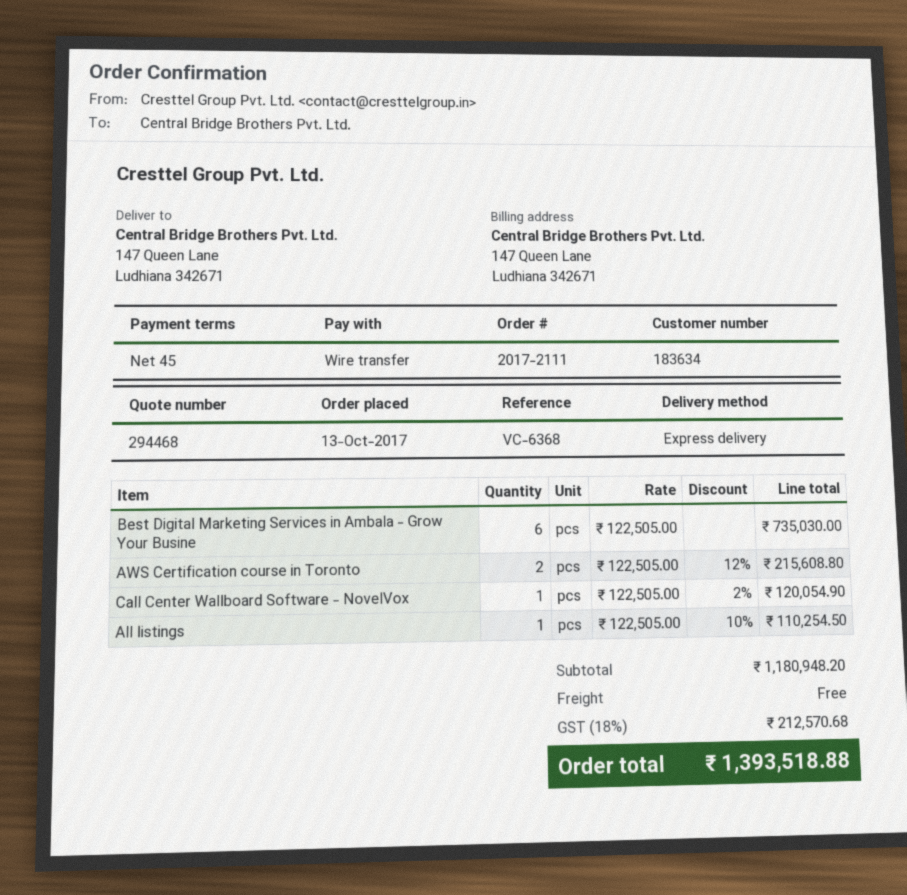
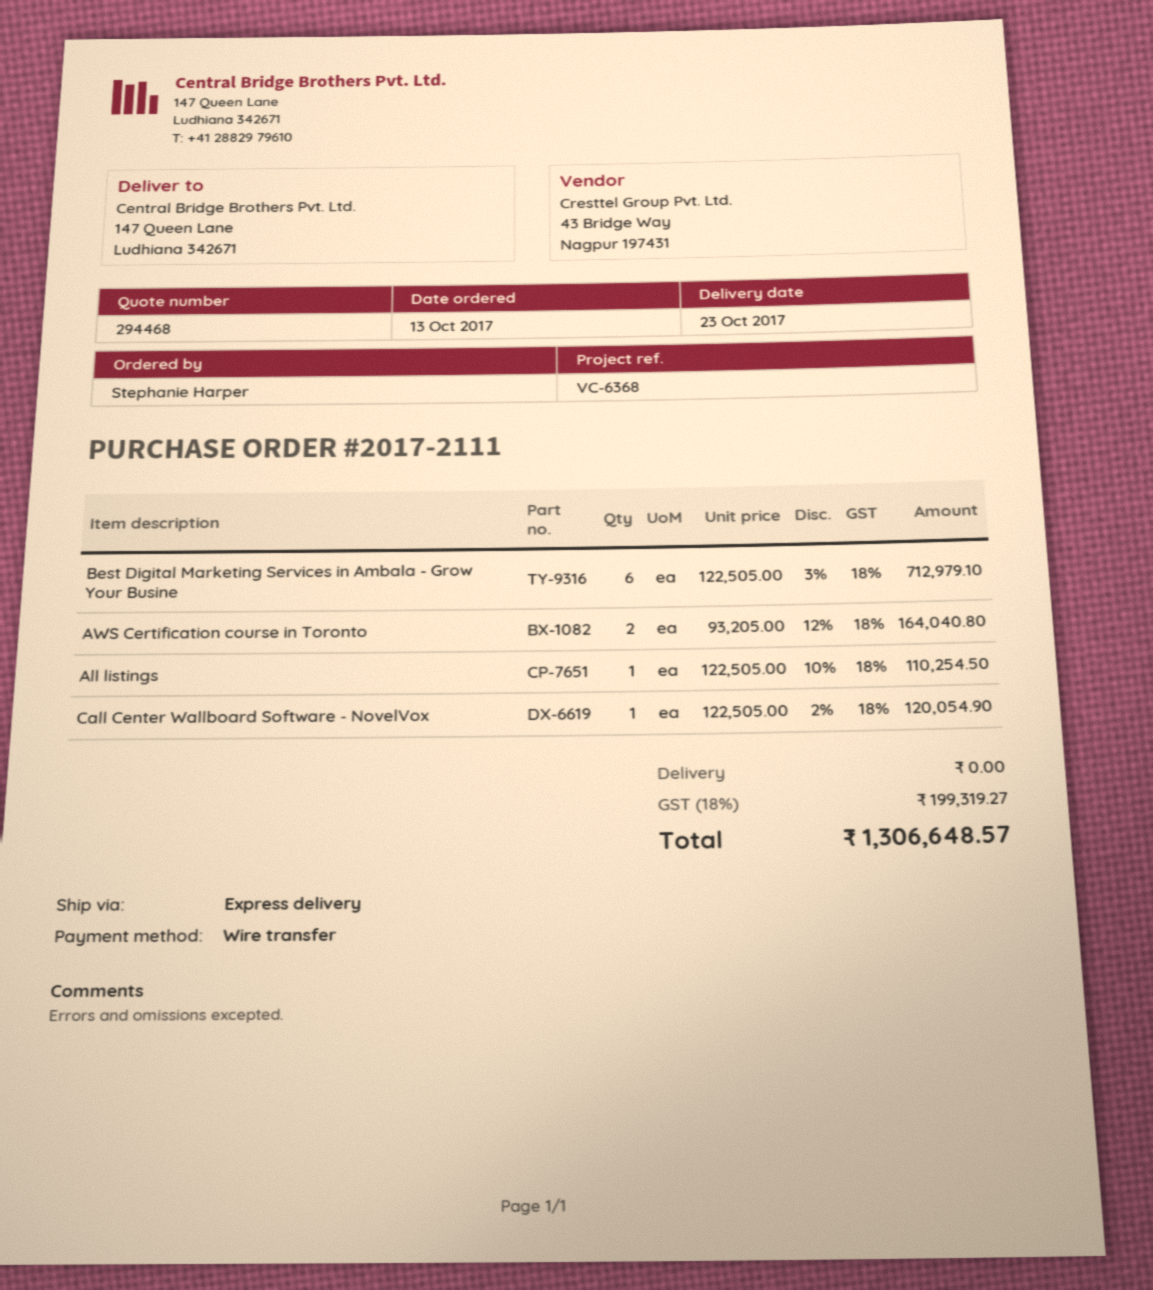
Best Digital Marketing Services in Ambala - Grow Your Busine: 6 x 122505.00 = 735030.00 -> 6 x 122505.00 - 3% = 712979.10
AWS Certification course in Toronto: 2 x 122505.00 - 12% = 215608.80 -> 2 x 93205.00 - 12% = 164040.80
tax: 18% = 212570.68 -> 18% = 199319.27
total: 1393518.88 -> 1306648.57

